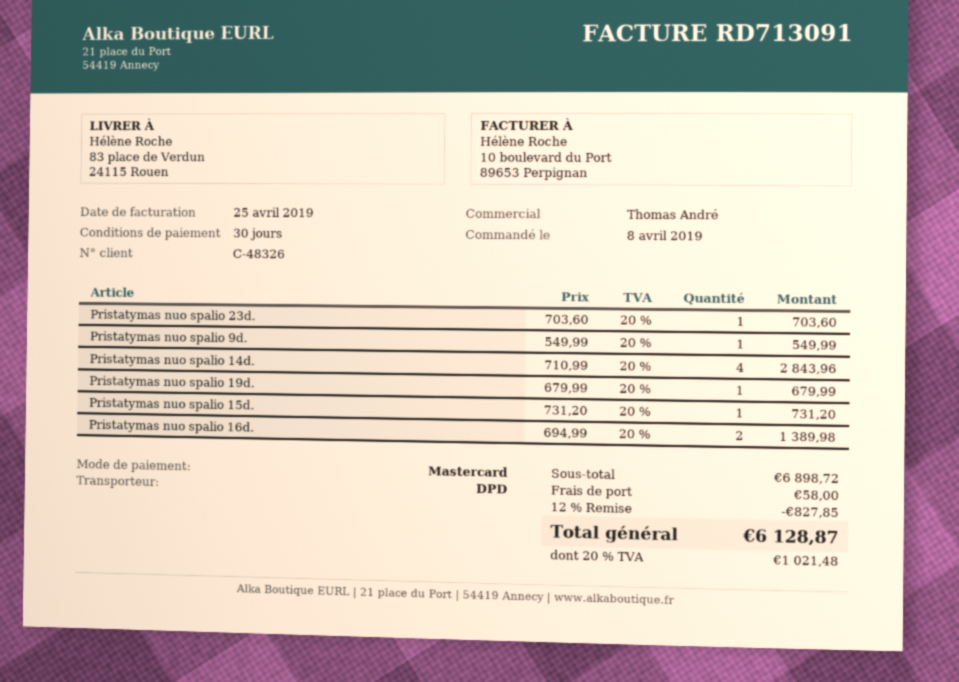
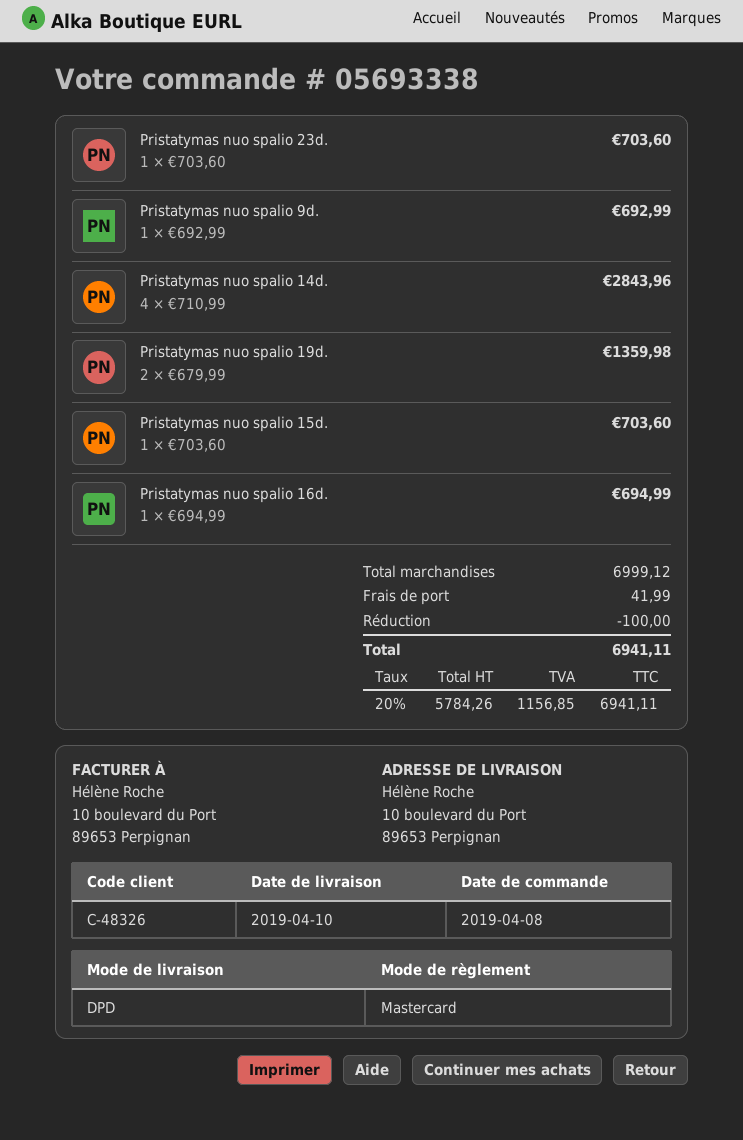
ship to: 83 place de Verdun, 24115 Rouen -> 10 boulevard du Port, 89653 Perpignan
Pristatymas nuo spalio 9d.: 1 x 549.99 = 549.99 -> 1 x 692.99 = 692.99
Pristatymas nuo spalio 19d.: 1 x 679.99 = 679.99 -> 2 x 679.99 = 1359.98
Pristatymas nuo spalio 15d.: 1 x 731.20 = 731.20 -> 1 x 703.60 = 703.60
Pristatymas nuo spalio 16d.: 2 x 694.99 = 1389.98 -> 1 x 694.99 = 694.99
subtotal: 6898.72 -> 6999.12
discount: 827.85 -> 100.00
shipping: 58.00 -> 41.99
tax: 20% = 1021.48 -> 20% = 1156.85
total: 6128.87 -> 6941.11

